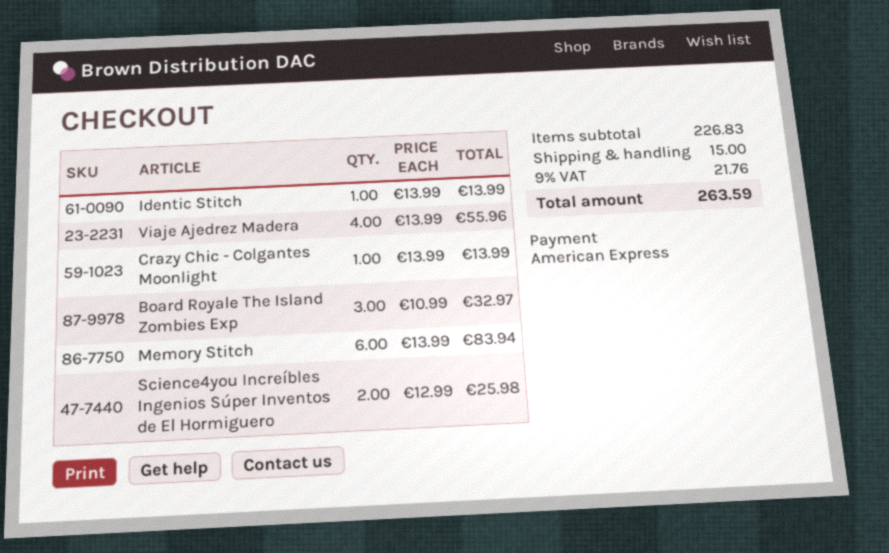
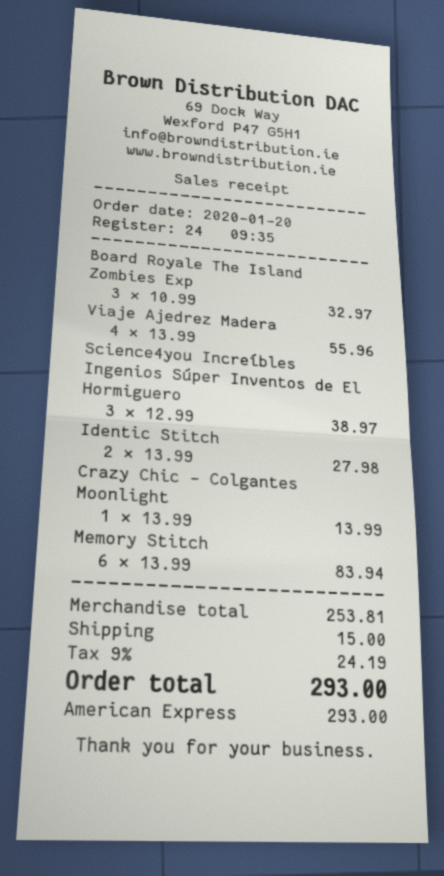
Identic Stitch: 1 x 13.99 = 13.99 -> 2 x 13.99 = 27.98
Science4you Increíbles Ingenios Súper Inventos de El Hormiguero: 2 x 12.99 = 25.98 -> 3 x 12.99 = 38.97
subtotal: 226.83 -> 253.81
tax: 9% = 21.76 -> 9% = 24.19
total: 263.59 -> 293.00

